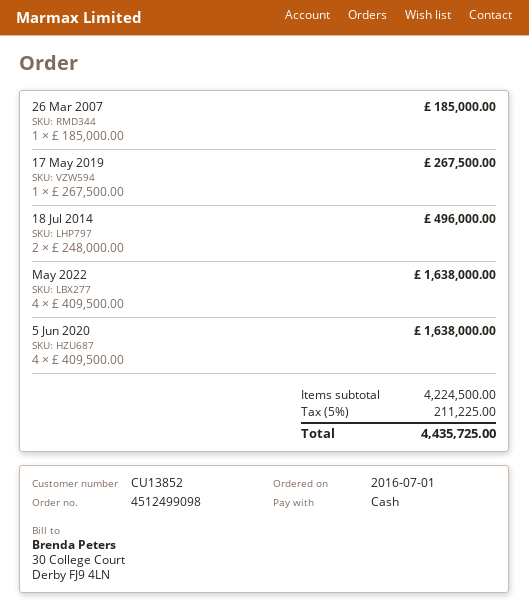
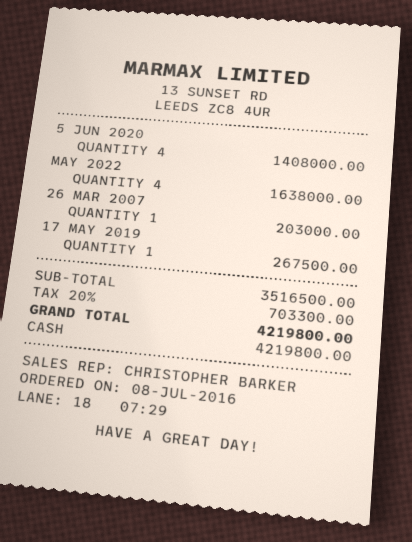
order date: 2016-07-01 -> 2016-07-08
26 Mar 2007: 1 for 185000.00 -> 1 for 203000.00
18 Jul 2014: 2 for 496000.00 -> none
5 Jun 2020: 4 for 1638000.00 -> 4 for 1408000.00
subtotal: 4224500.00 -> 3516500.00
tax: 5% = 211225.00 -> 20% = 703300.00
total: 4435725.00 -> 4219800.00

